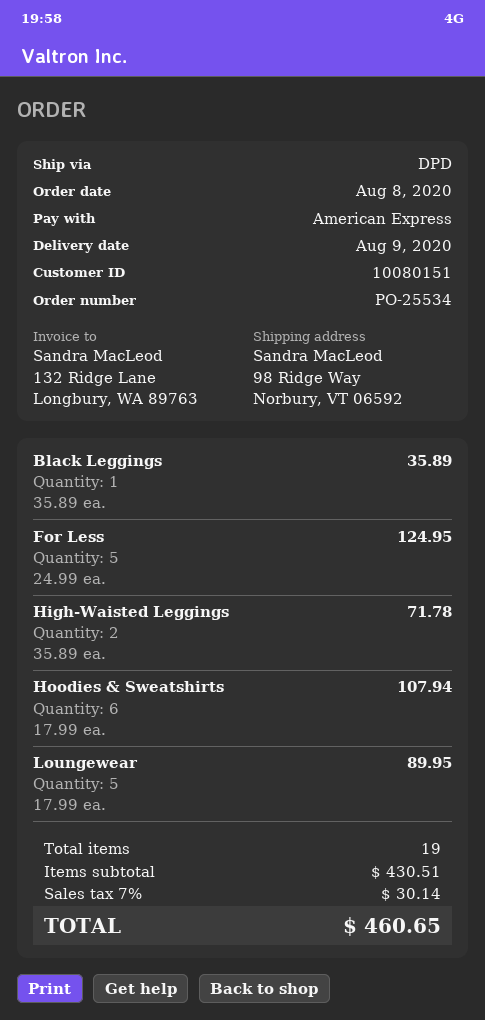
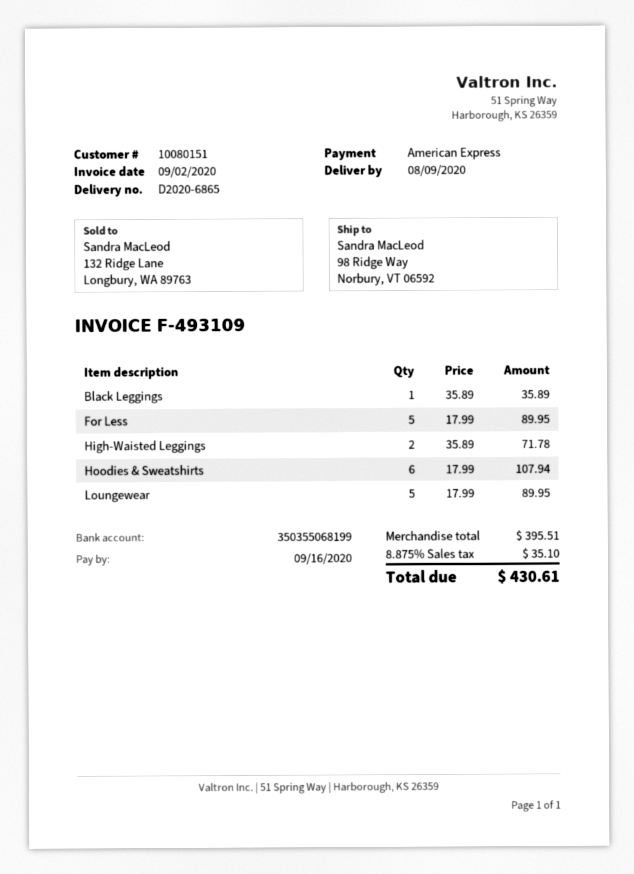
For Less: 5 x 24.99 = 124.95 -> 5 x 17.99 = 89.95
subtotal: 430.51 -> 395.51
tax: 7% = 30.14 -> 8.875% = 35.10
total: 460.65 -> 430.61

